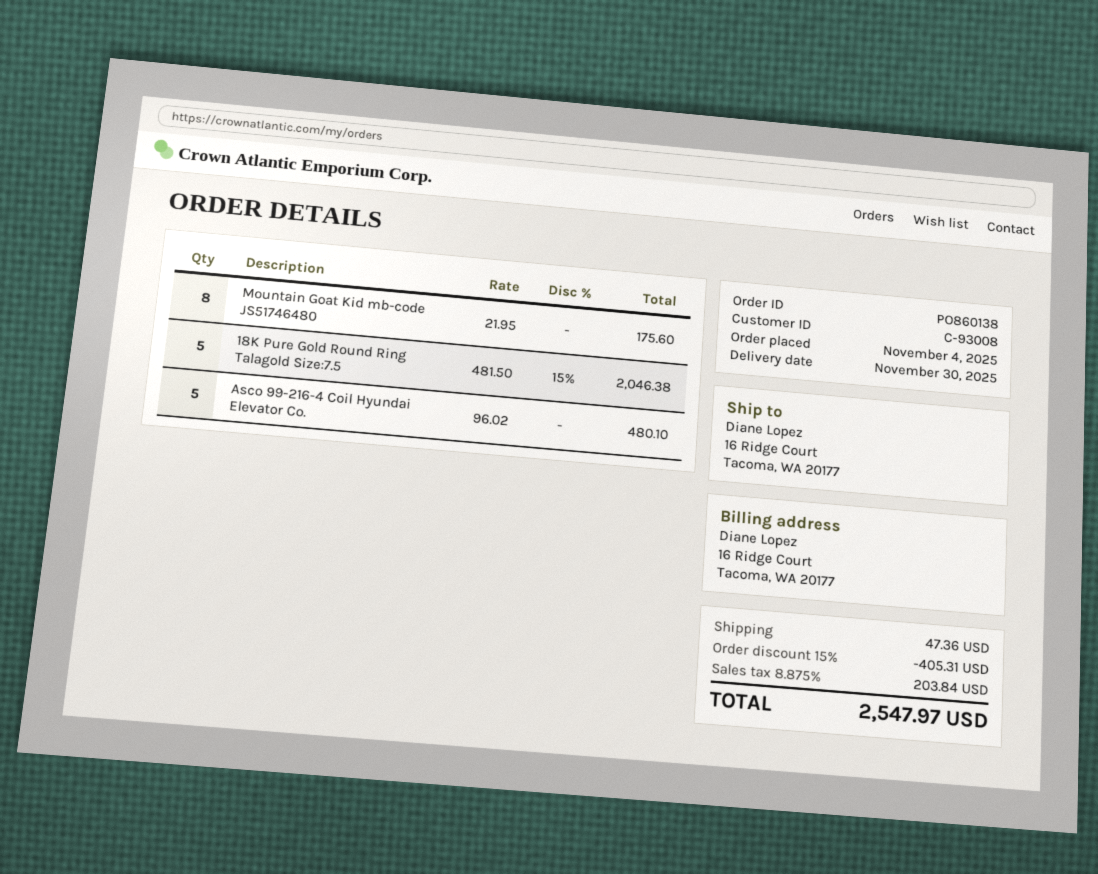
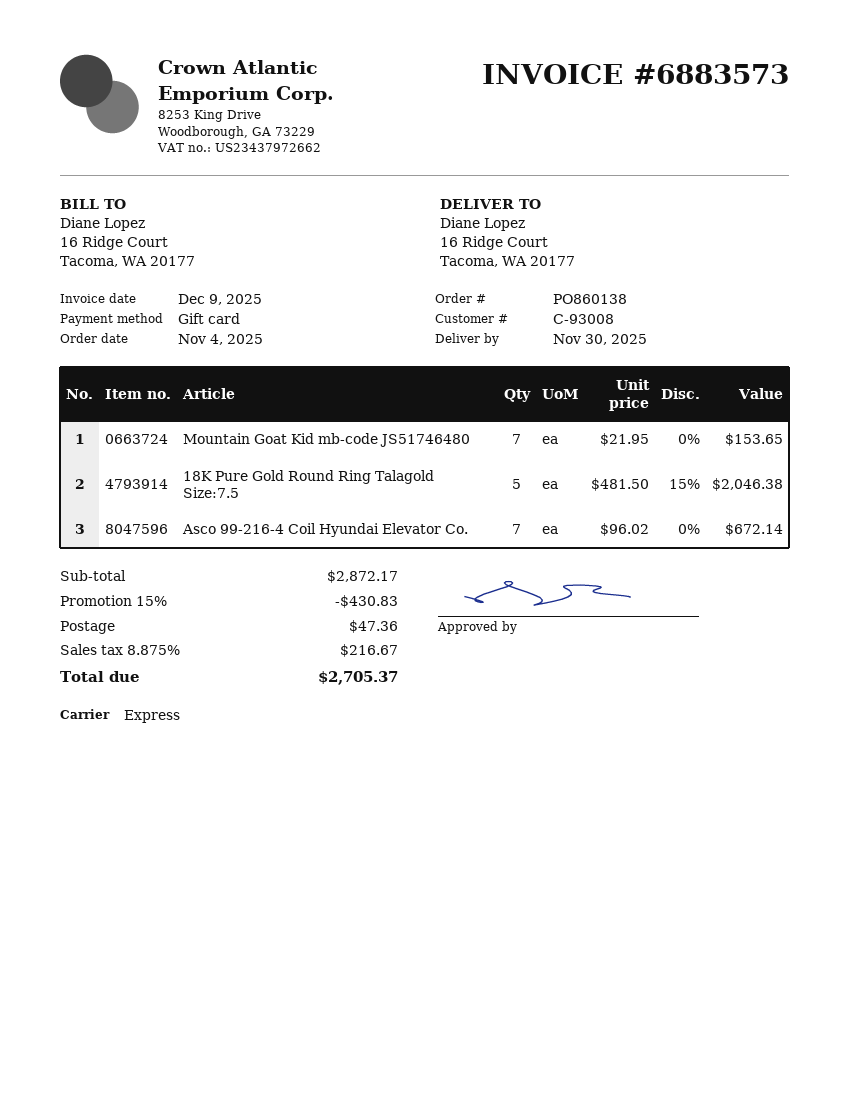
Mountain Goat Kid mb-code JS51746480: 8 x 21.95 = 175.60 -> 7 x 21.95 = 153.65
Asco 99-216-4 Coil Hyundai Elevator Co.: 5 x 96.02 = 480.10 -> 7 x 96.02 = 672.14
discount: 15% = 405.31 -> 15% = 430.83
tax: 8.875% = 203.84 -> 8.875% = 216.67
total: 2547.97 -> 2705.37

